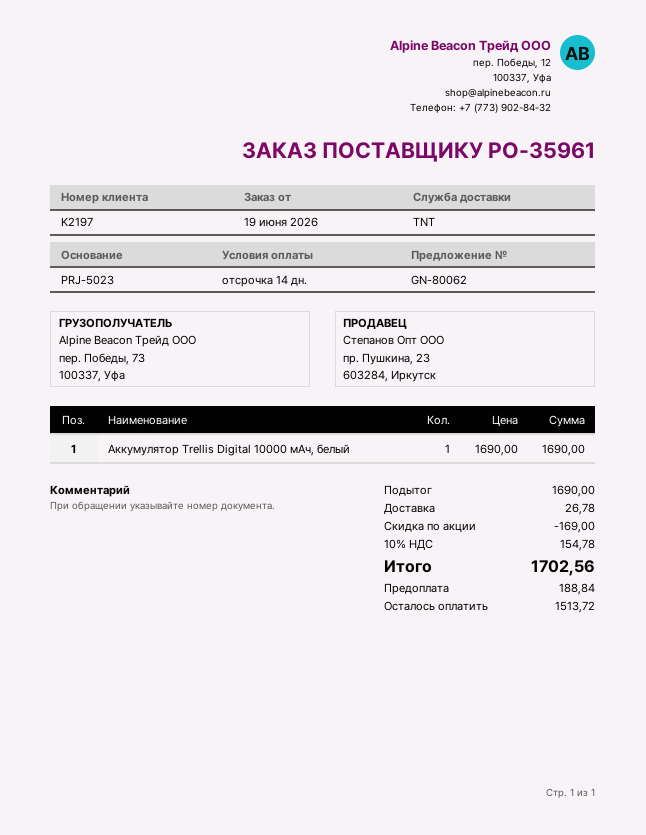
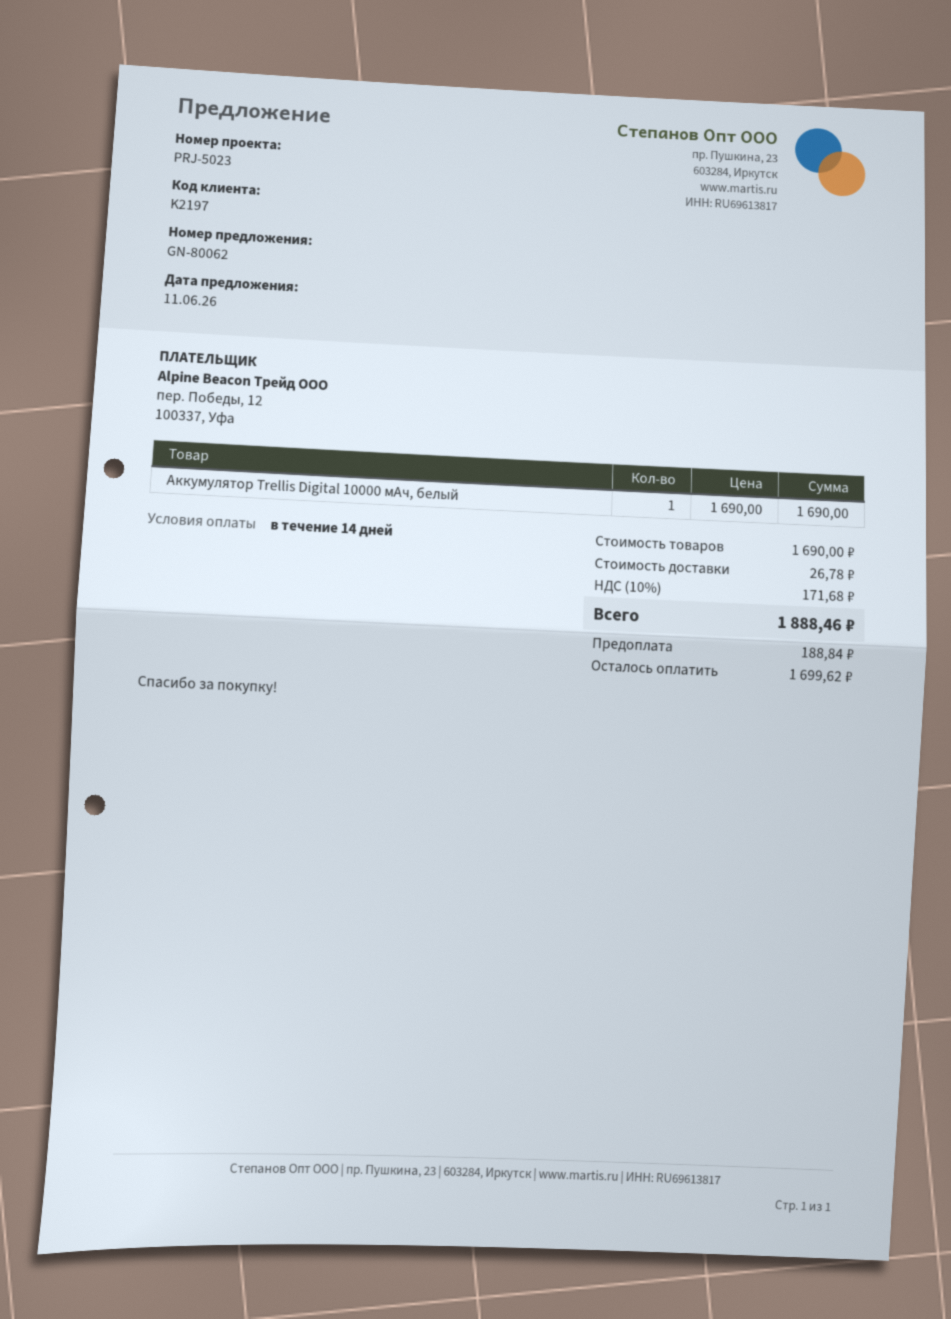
discount: 169.00 -> none
tax: 10% = 154.78 -> 10% = 171.68
total: 1702.56 -> 1888.46
balance: 1513.72 -> 1699.62

